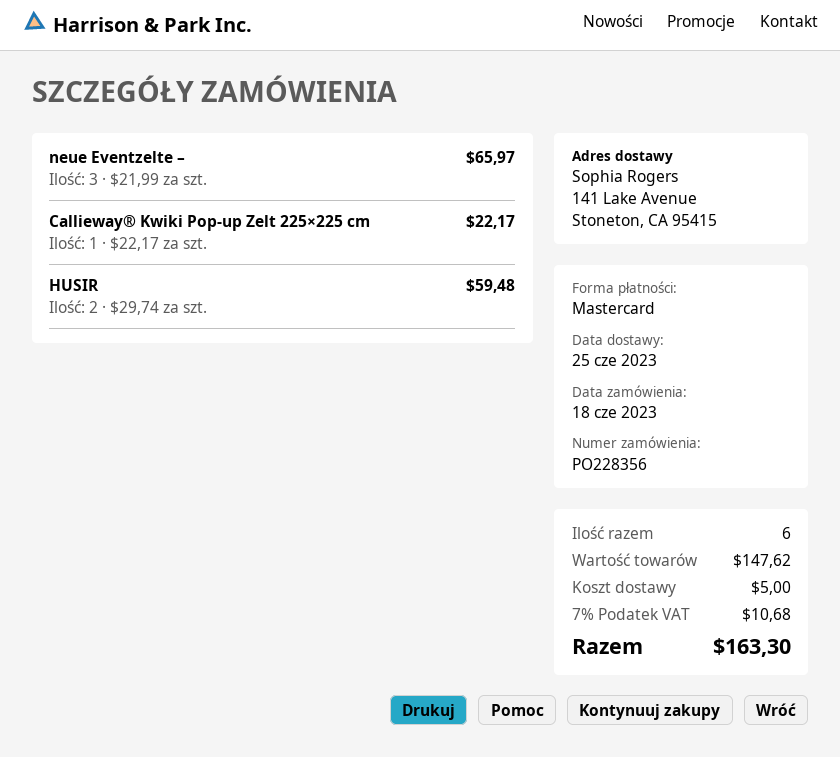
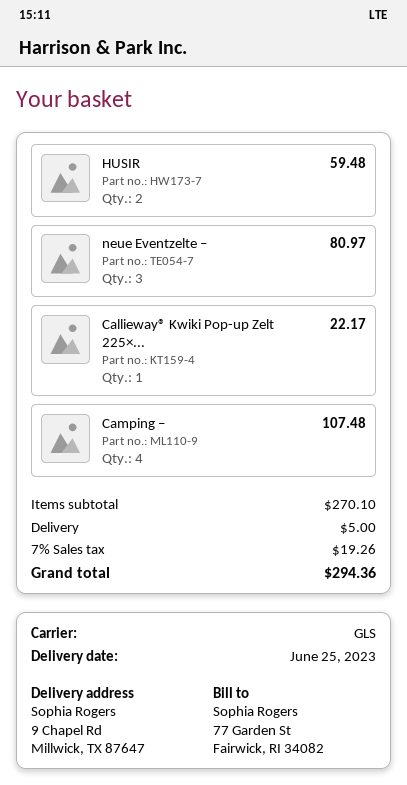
ship to: 141 Lake Avenue, Stoneton, CA 95415 -> 9 Chapel Rd, Millwick, TX 87647
neue Eventzelte –: 3 for 65.97 -> 3 for 80.97
Camping –: none -> 4 for 107.48
subtotal: 147.62 -> 270.10
tax: 7% = 10.68 -> 7% = 19.26
total: 163.30 -> 294.36

